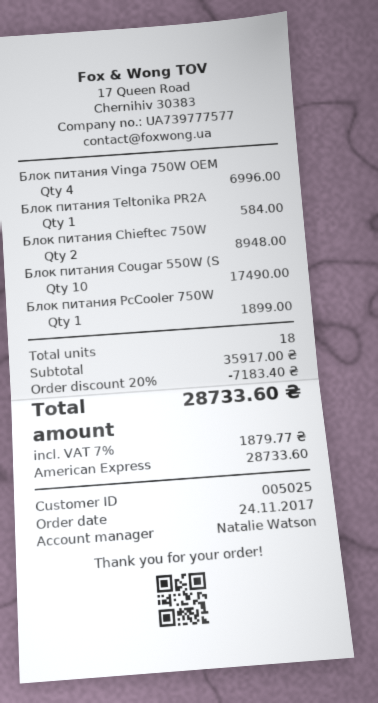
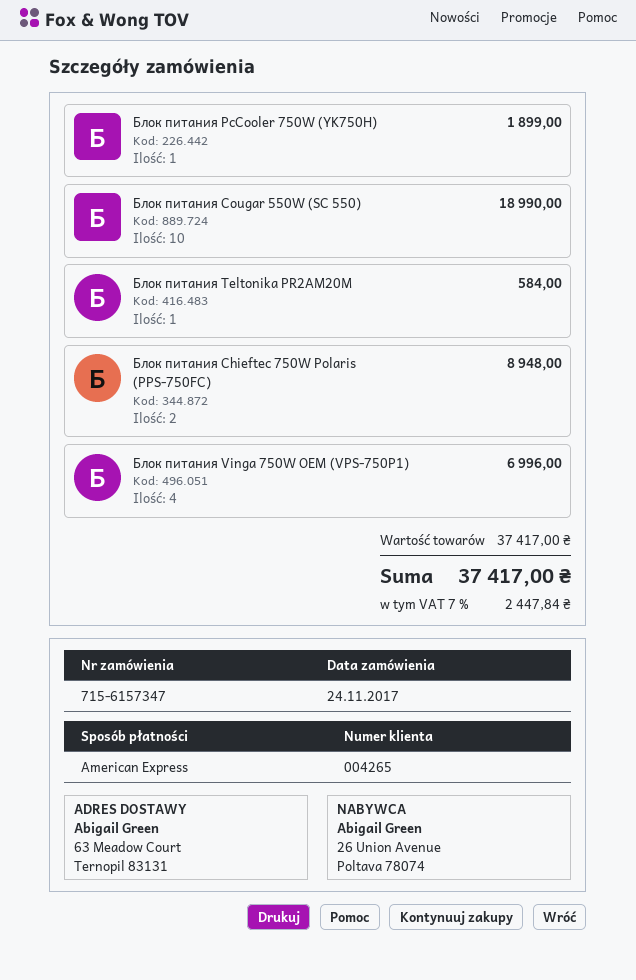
customer number: 005025 -> 004265
Блок питания Cougar 550W (S: 10 for 17490.00 -> 10 for 18990.00
subtotal: 35917.00 -> 37417.00
discount: 20% = 7183.40 -> none
tax: 7% = 1879.77 -> 7% = 2447.84
total: 28733.60 -> 37417.00

